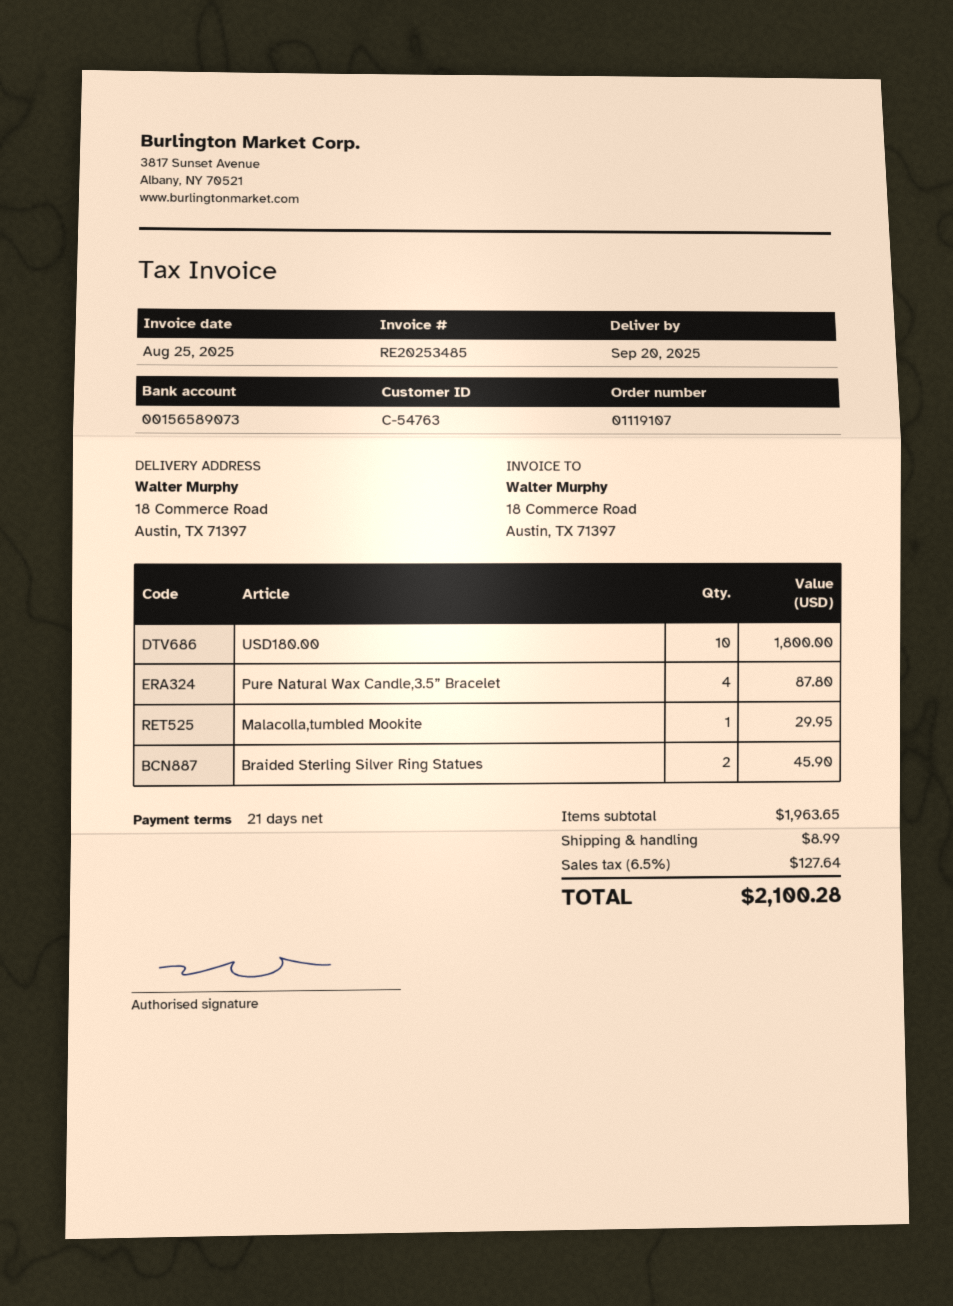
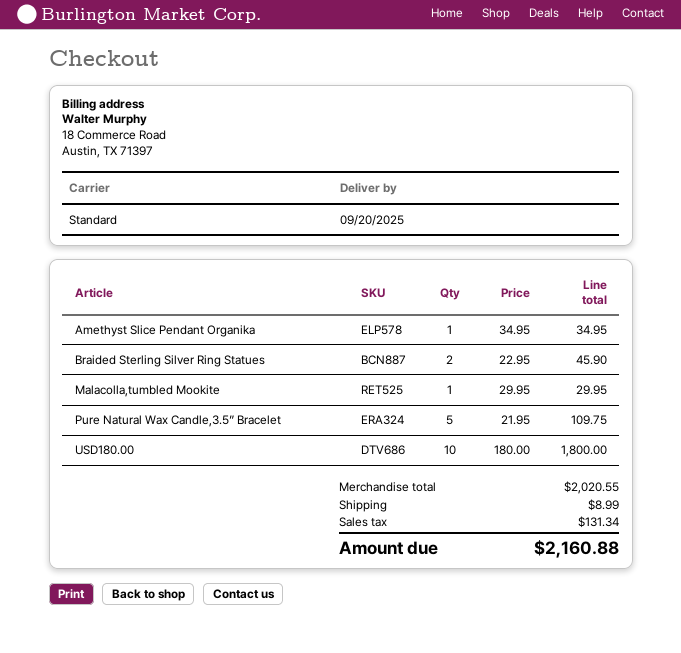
Pure Natural Wax Candle,3.5” Bracelet: 4 for 87.80 -> 5 for 109.75
Amethyst Slice Pendant Organika: none -> 1 for 34.95
subtotal: 1963.65 -> 2020.55
tax: 127.64 -> 131.34
total: 2100.28 -> 2160.88

